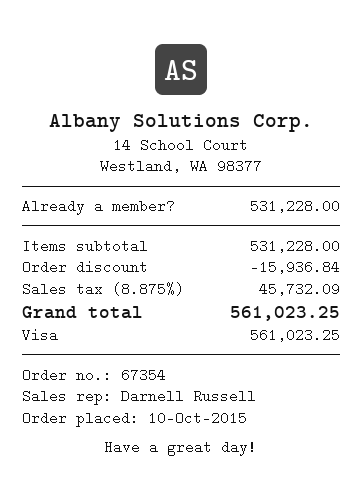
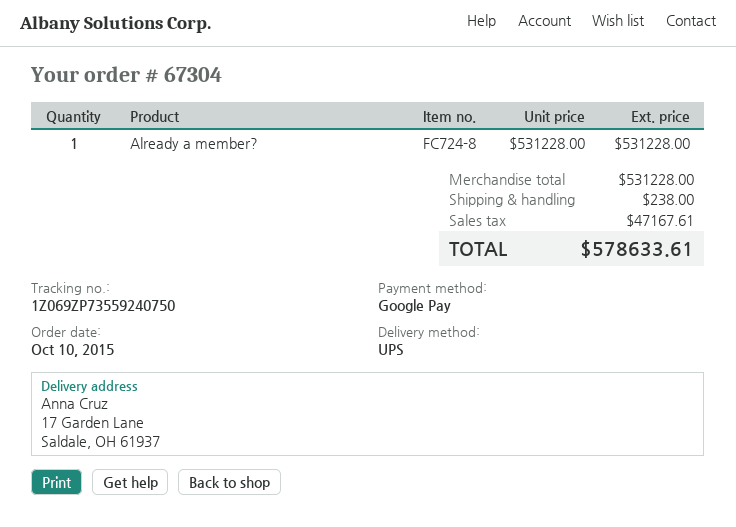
order number: 67354 -> 67304
payment method: Visa -> Google Pay
discount: 15936.84 -> none
shipping: none -> 238.00
tax: 45732.09 -> 47167.61
total: 561023.25 -> 578633.61

